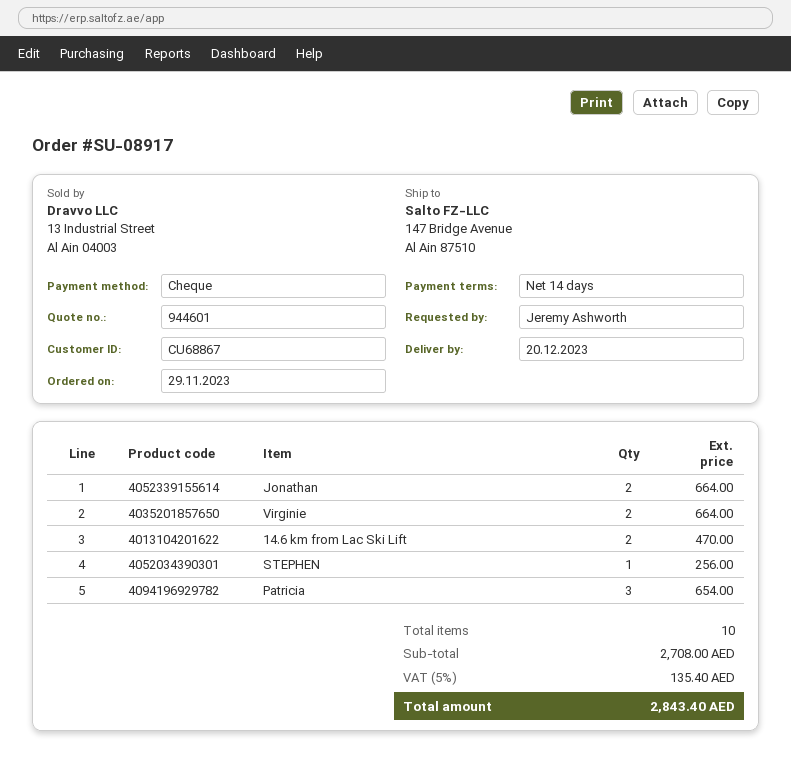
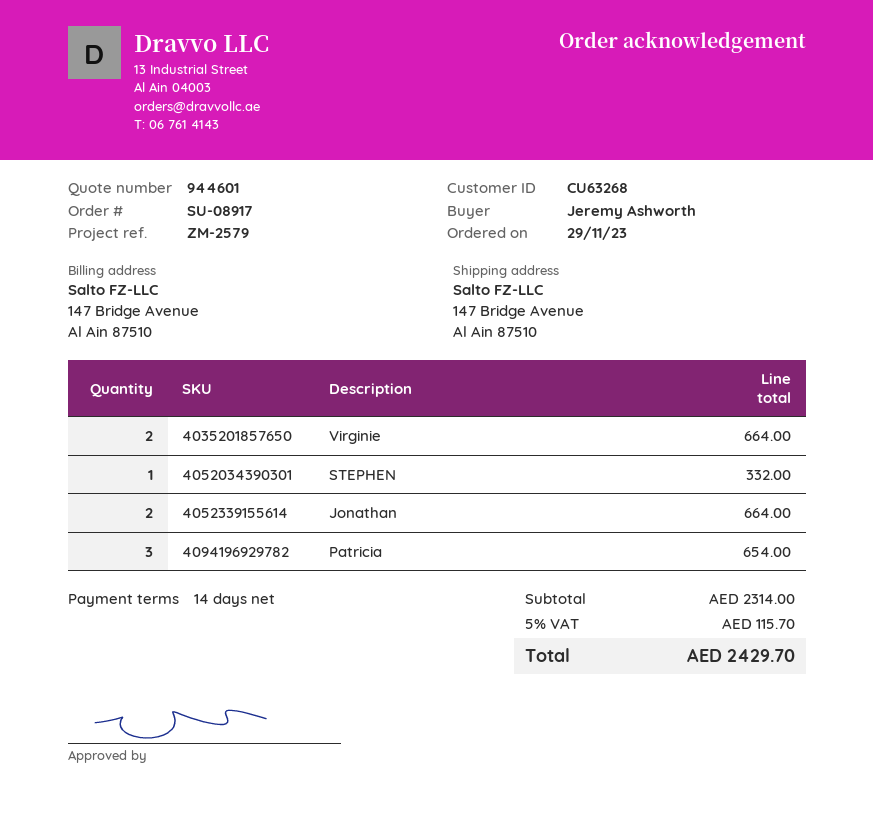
customer number: CU68867 -> CU63268
14.6 km from Lac Ski Lift: 2 for 470.00 -> none
STEPHEN: 1 for 256.00 -> 1 for 332.00
subtotal: 2708.00 -> 2314.00
tax: 5% = 135.40 -> 5% = 115.70
total: 2843.40 -> 2429.70

